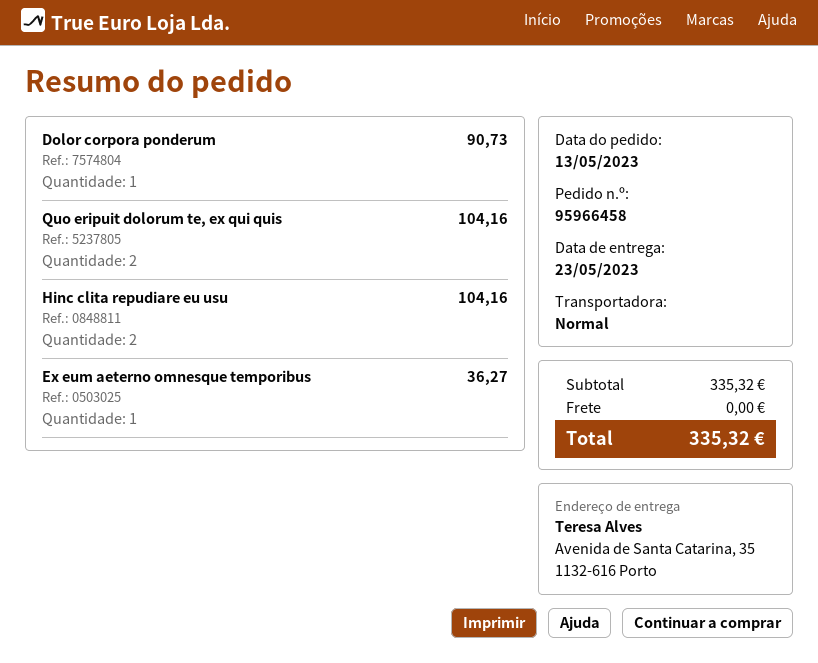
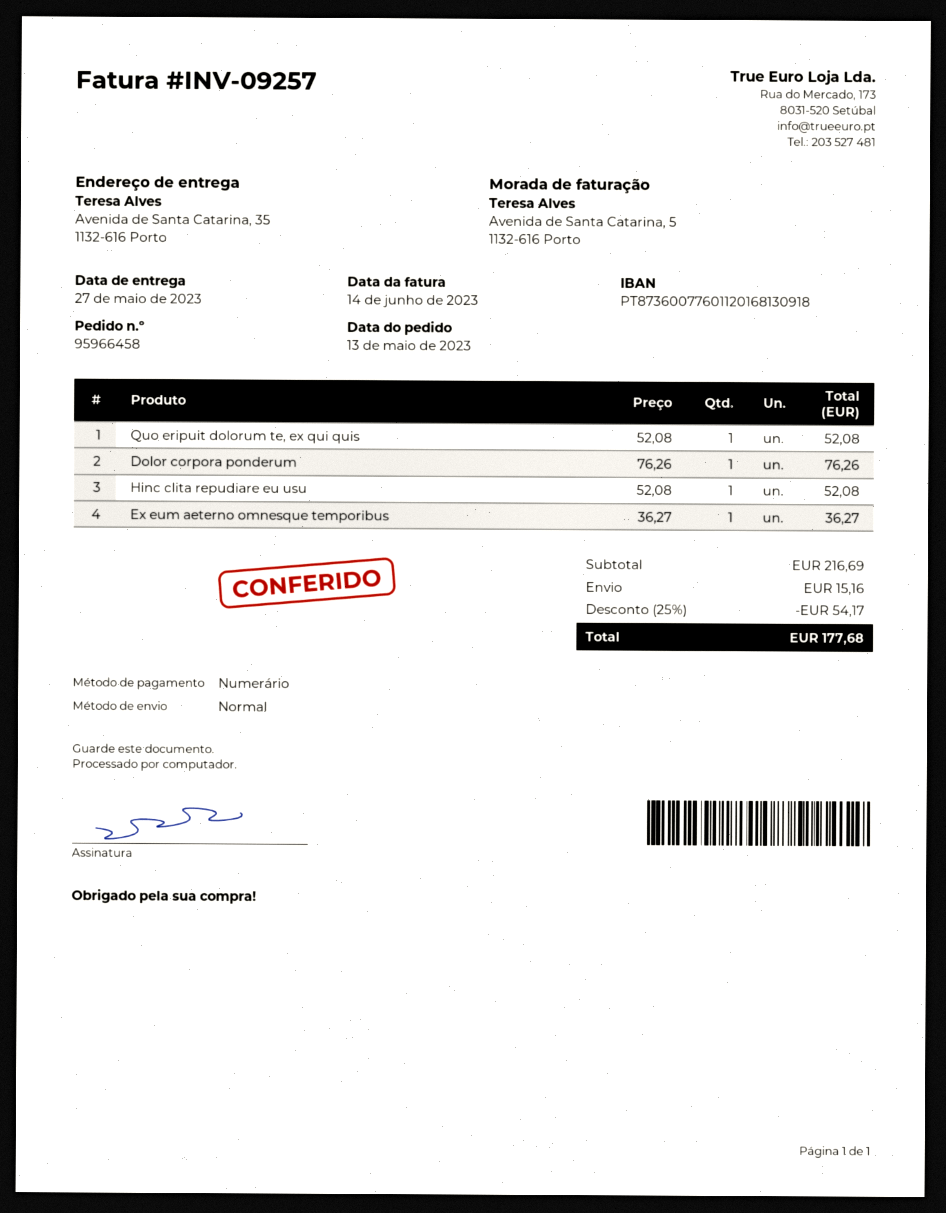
delivery date: 2023-05-23 -> 2023-05-27
Dolor corpora ponderum: 1 for 90.73 -> 1 for 76.26
Quo eripuit dolorum te, ex qui quis: 2 for 104.16 -> 1 for 52.08
Hinc clita repudiare eu usu: 2 for 104.16 -> 1 for 52.08
subtotal: 335.32 -> 216.69
discount: none -> 25% = 54.17
shipping: 0.00 -> 15.16
total: 335.32 -> 177.68

